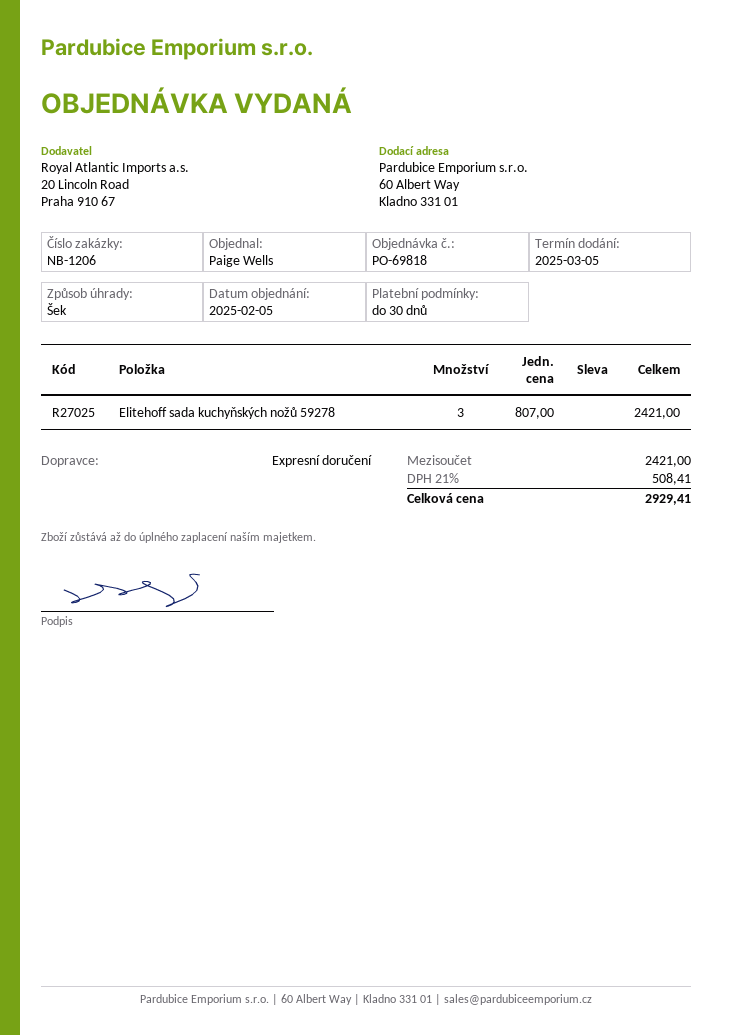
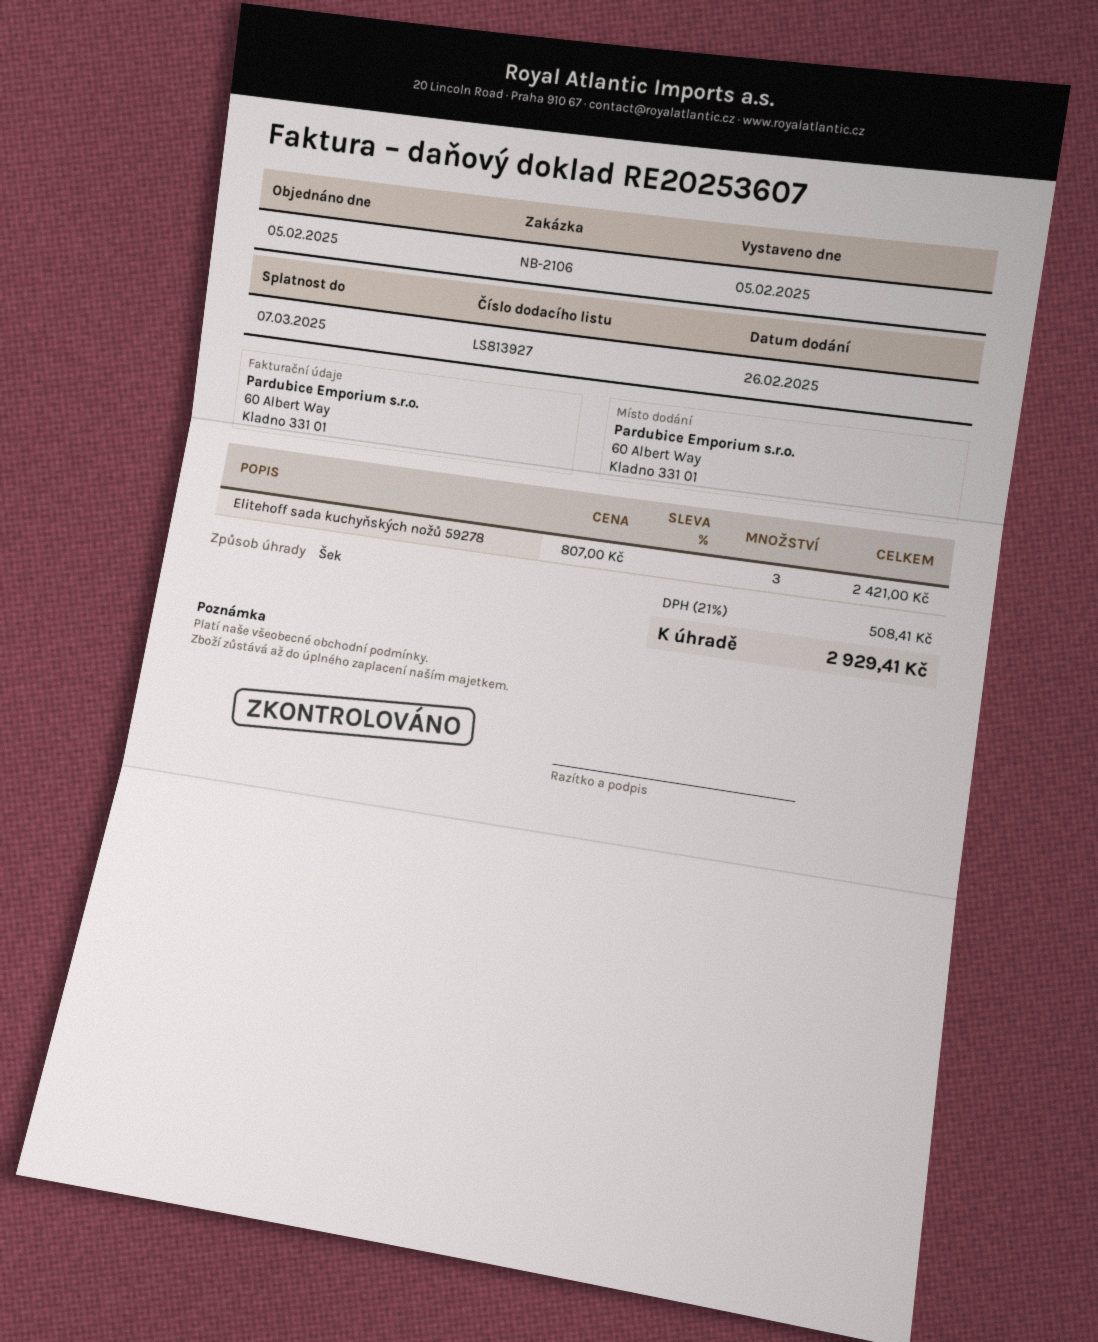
delivery date: 2025-03-05 -> 2025-02-26
reference: NB-1206 -> NB-2106

